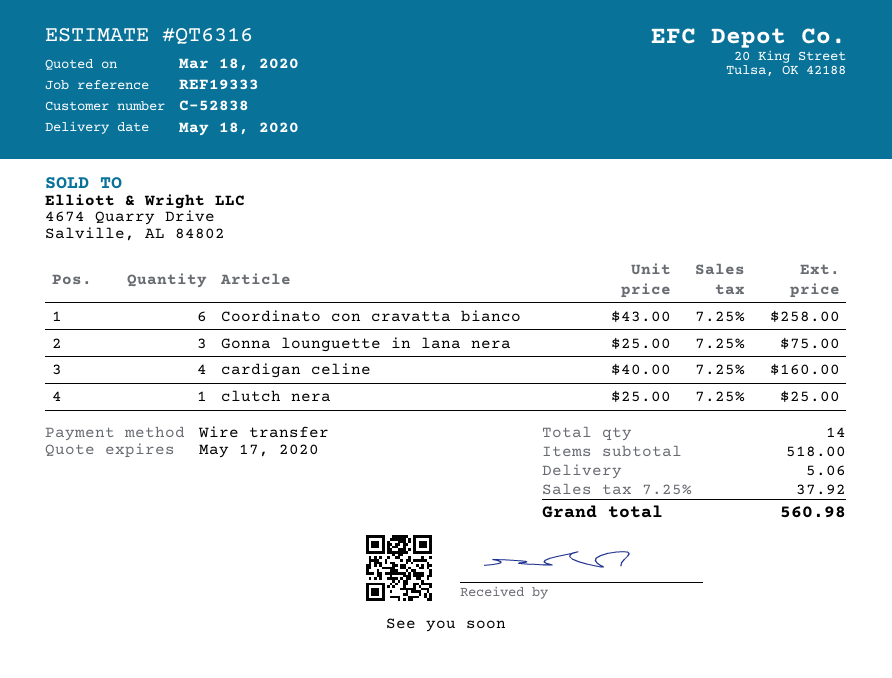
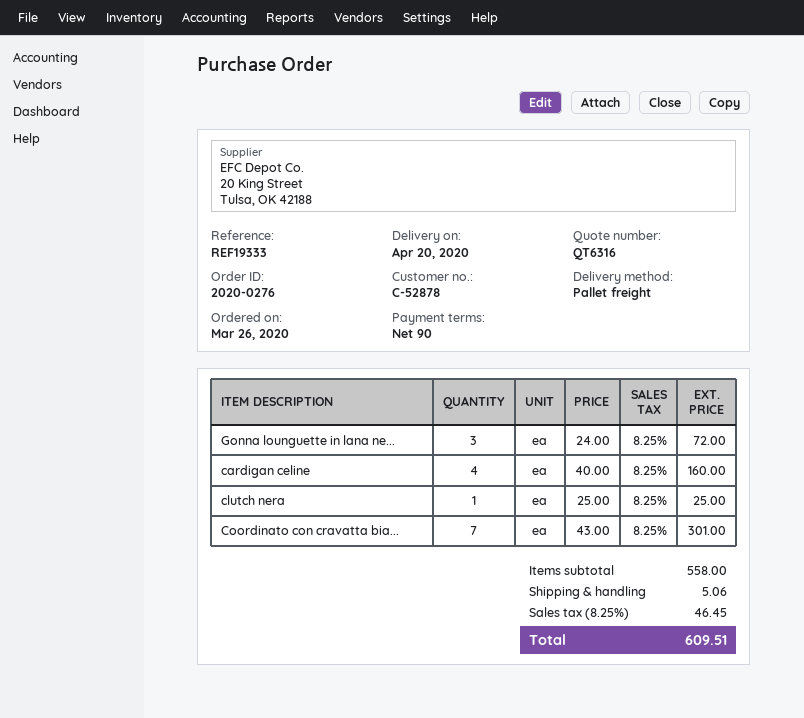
delivery date: 2020-05-18 -> 2020-04-20
customer number: C-52838 -> C-52878
Coordinato con cravatta bianco: 6 x 43.00 = 258.00 -> 7 x 43.00 = 301.00
Gonna lounguette in lana nera: 3 x 25.00 = 75.00 -> 3 x 24.00 = 72.00
subtotal: 518.00 -> 558.00
tax: 7.25% = 37.92 -> 8.25% = 46.45
total: 560.98 -> 609.51

